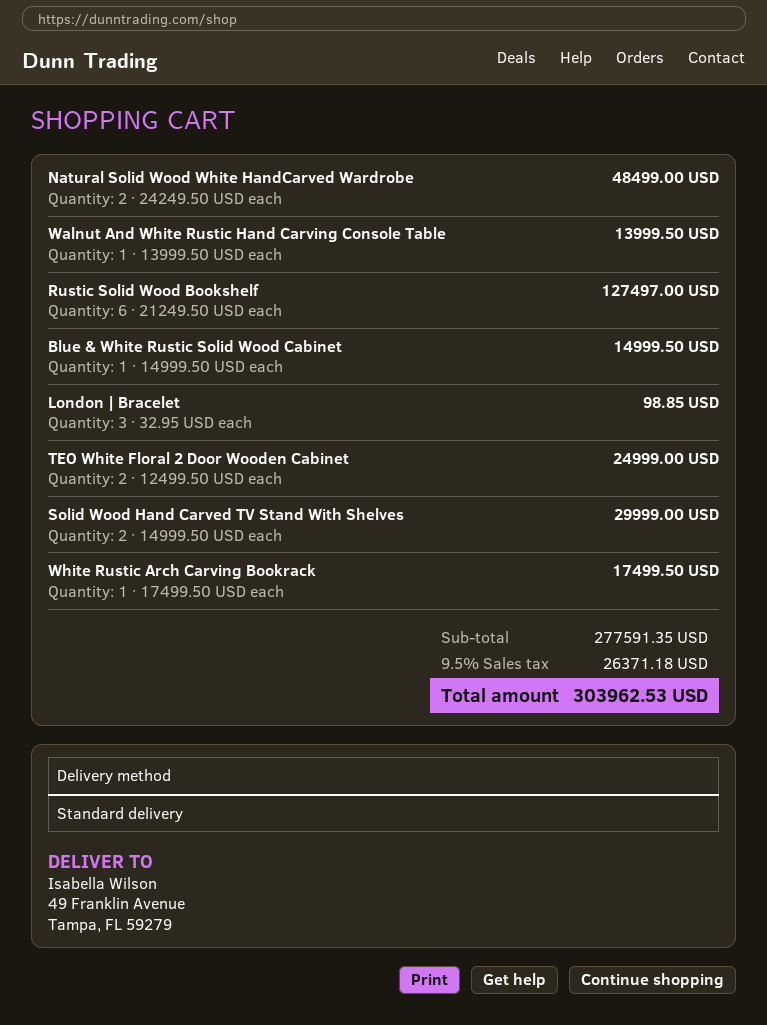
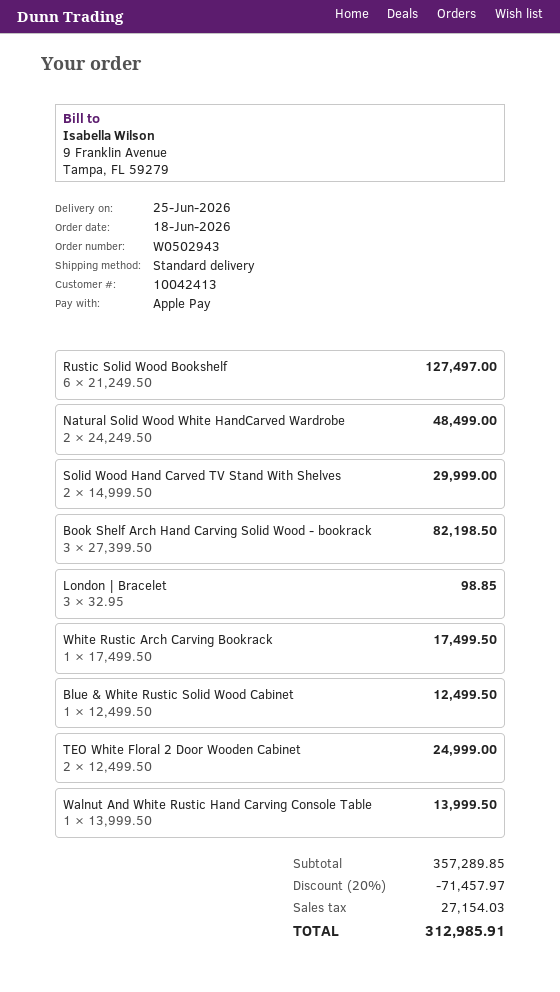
Blue & White Rustic Solid Wood Cabinet: 1 x 14999.50 = 14999.50 -> 1 x 12499.50 = 12499.50
Book Shelf Arch Hand Carving Solid Wood - bookrack: none -> 3 x 27399.50 = 82198.50
subtotal: 277591.35 -> 357289.85
discount: none -> 20% = 71457.97
tax: 26371.18 -> 27154.03
total: 303962.53 -> 312985.91

